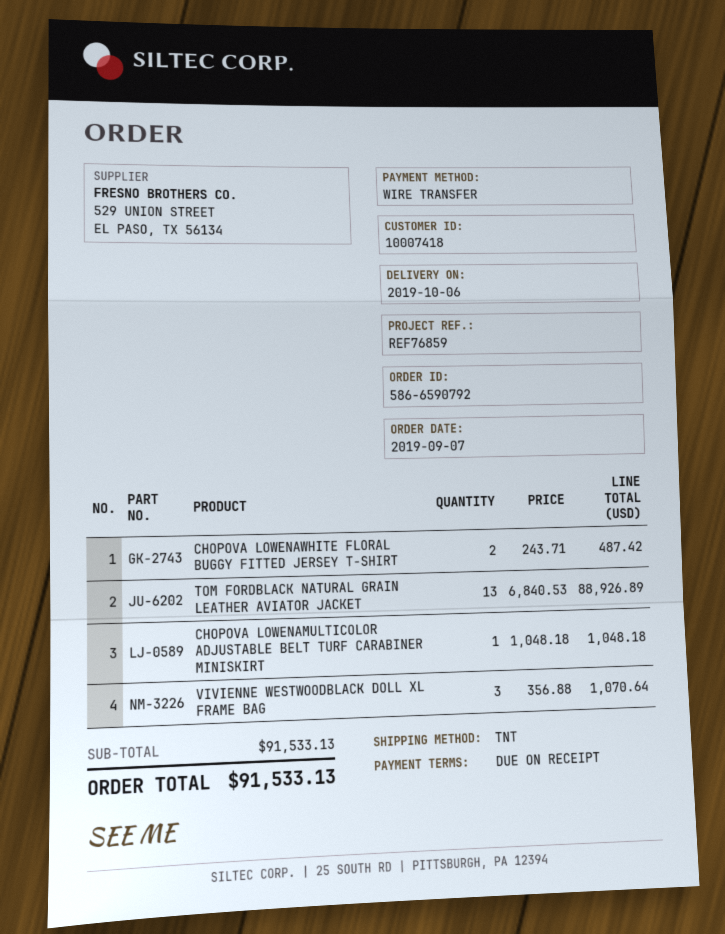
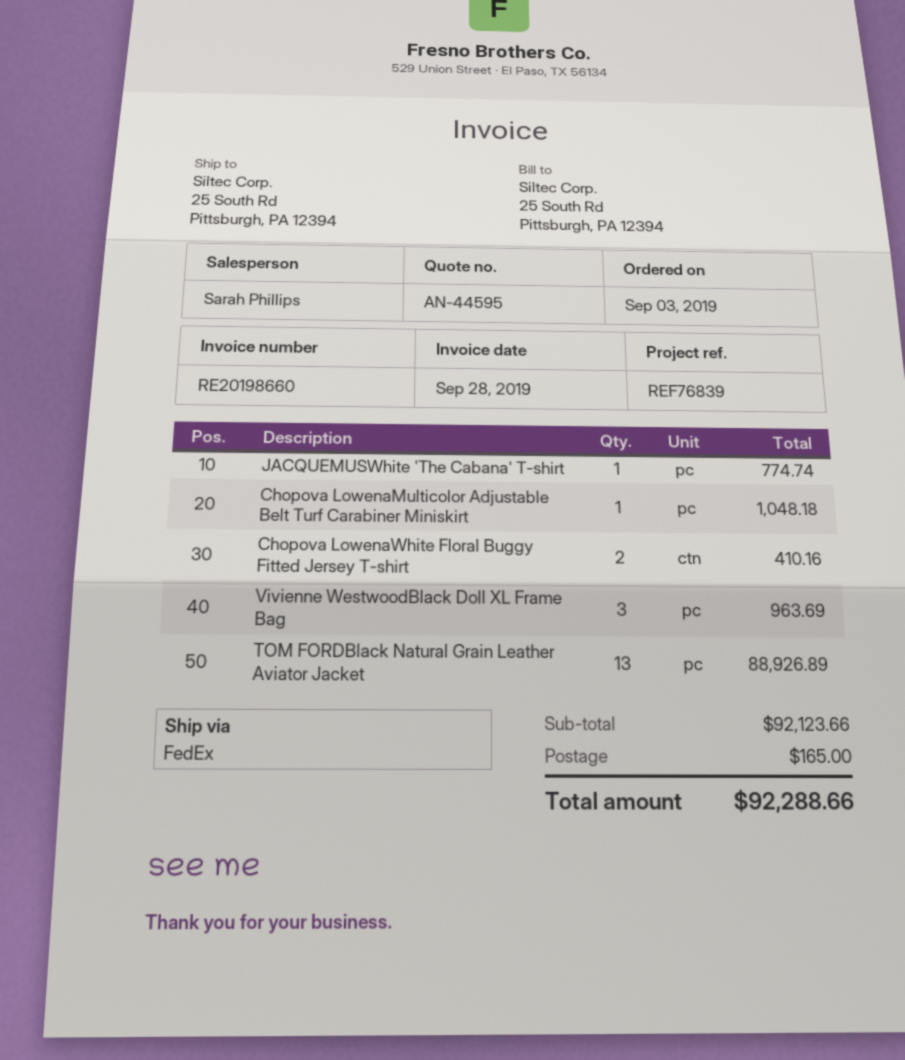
order date: 2019-09-07 -> 2019-09-03
reference: REF76859 -> REF76839
shipping method: TNT -> FedEx
CHOPOVA LOWENAWHITE FLORAL BUGGY FITTED JERSEY T-SHIRT: 2 for 487.42 -> 2 for 410.16
VIVIENNE WESTWOODBLACK DOLL XL FRAME BAG: 3 for 1070.64 -> 3 for 963.69
JACQUEMUSWhite 'The Cabana' T-shirt: none -> 1 for 774.74
subtotal: 91533.13 -> 92123.66
shipping: none -> 165.00
total: 91533.13 -> 92288.66

